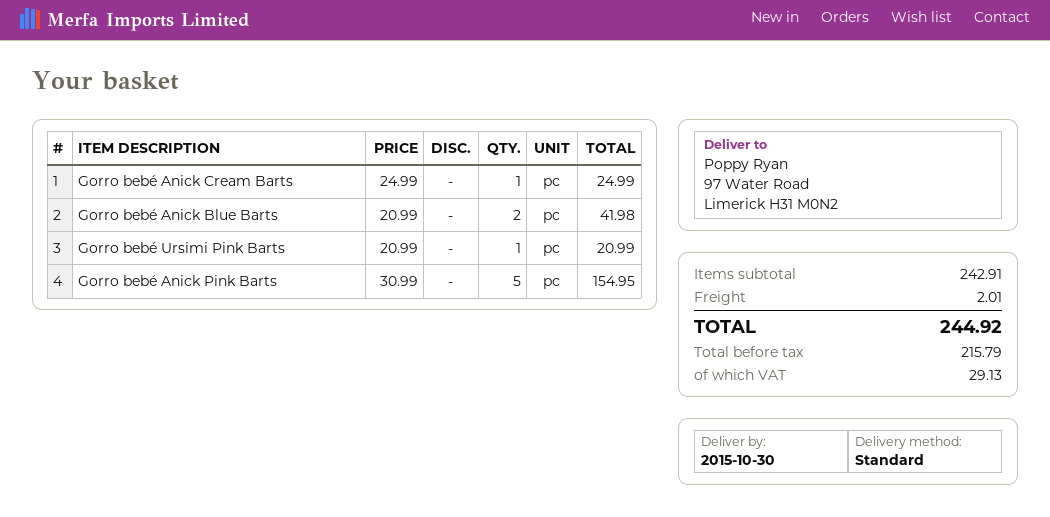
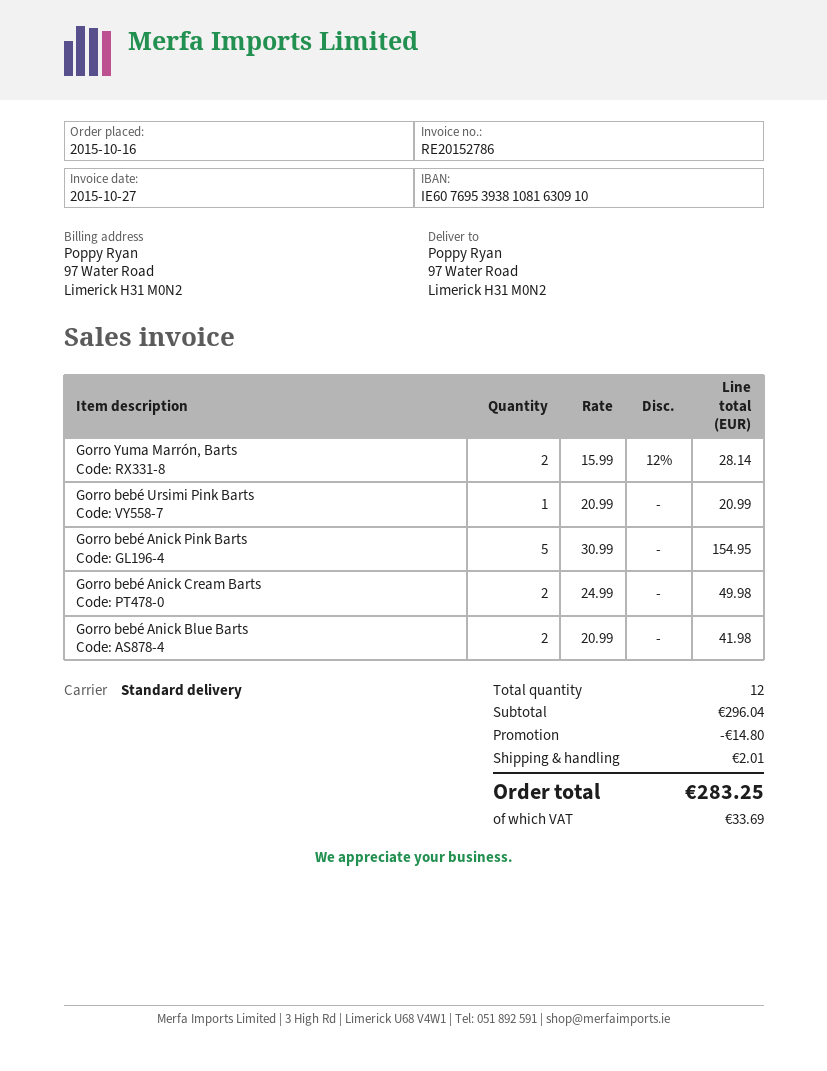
Gorro bebé Anick Cream Barts: 1 x 24.99 = 24.99 -> 2 x 24.99 = 49.98
Gorro Yuma Marrón, Barts: none -> 2 x 15.99 - 12% = 28.14
subtotal: 242.91 -> 296.04
discount: none -> 14.80
tax: 29.13 -> 33.69
total: 244.92 -> 283.25

